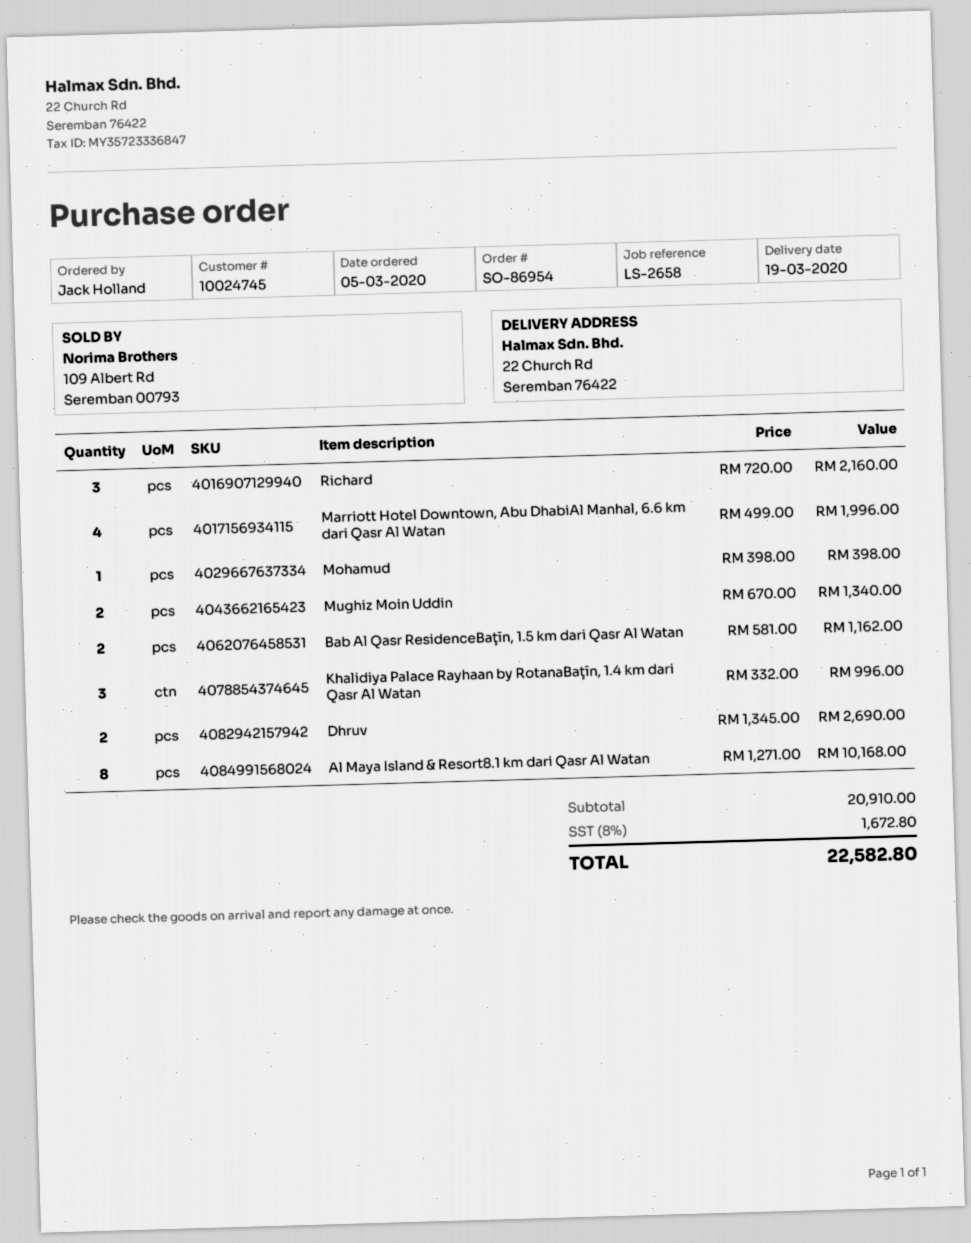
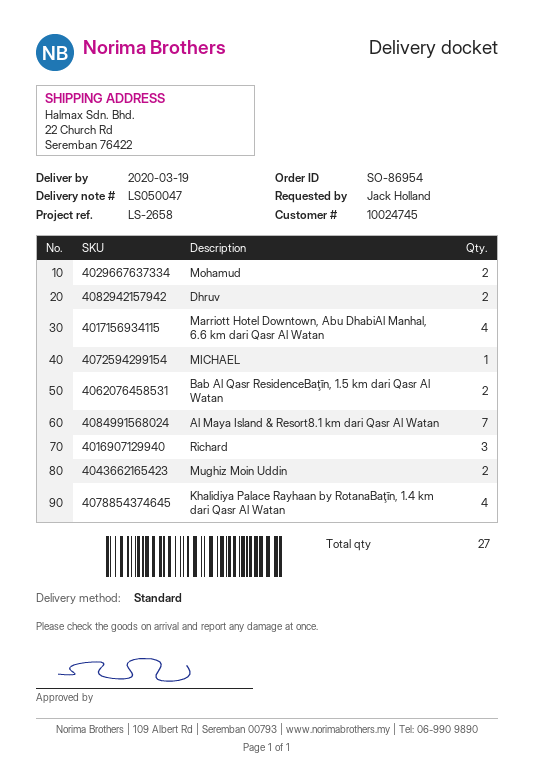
Mohamud: 1 -> 2
Khalidiya Palace Rayhaan by RotanaBaţīn, 1.4 km dari Qasr Al Watan: 3 -> 4
Al Maya Island & Resort8.1 km dari Qasr Al Watan: 8 -> 7
MICHAEL: none -> 1

